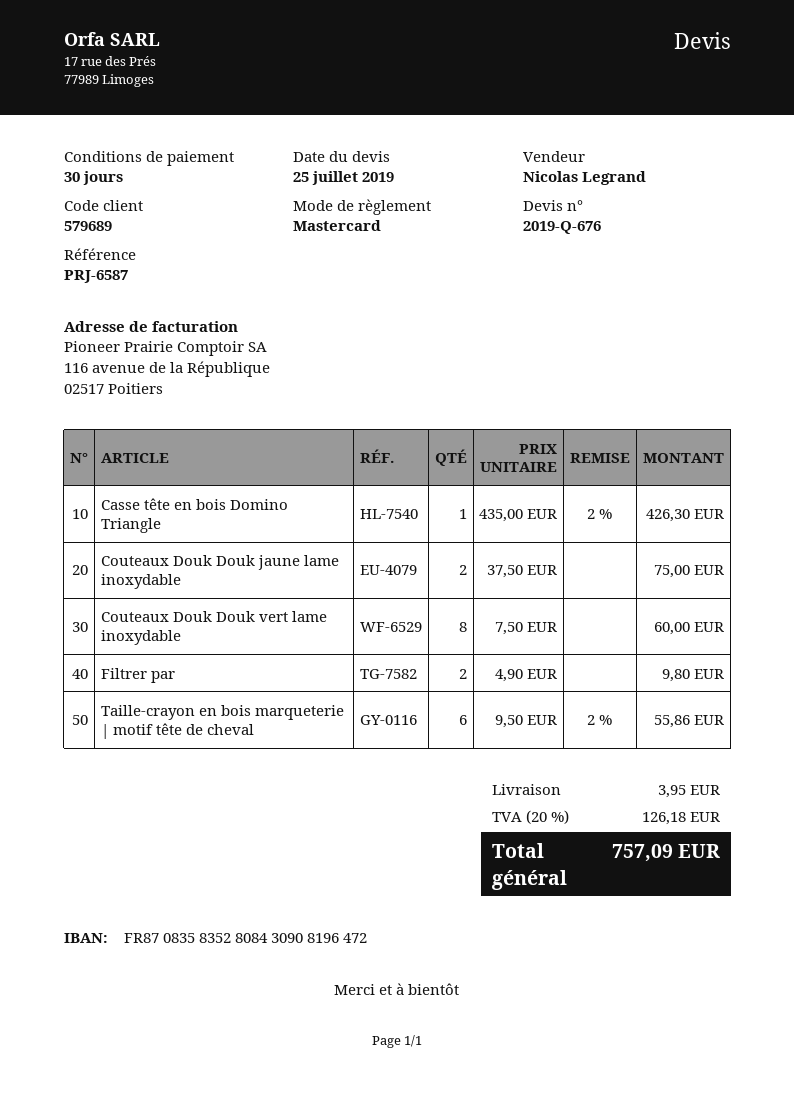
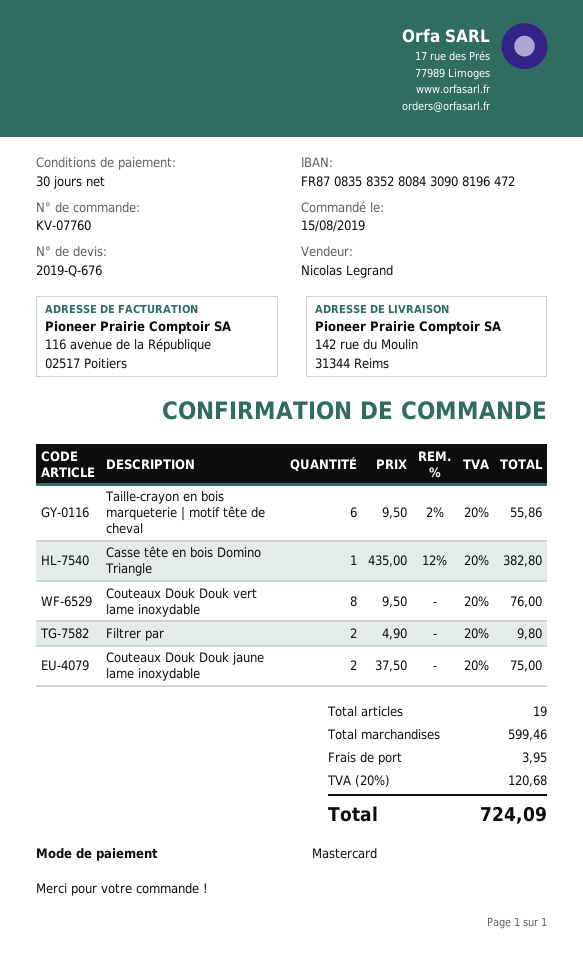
Casse tête en bois Domino Triangle: 1 x 435.00 - 2% = 426.30 -> 1 x 435.00 - 12% = 382.80
Couteaux Douk Douk vert lame inoxydable: 8 x 7.50 = 60.00 -> 8 x 9.50 = 76.00
tax: 20% = 126.18 -> 20% = 120.68
total: 757.09 -> 724.09

